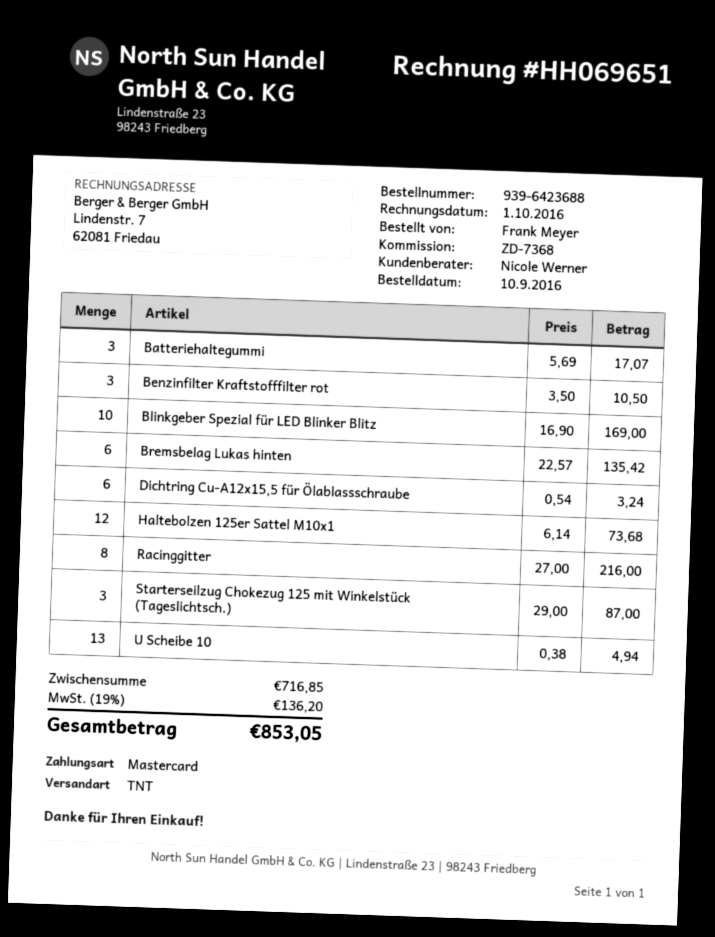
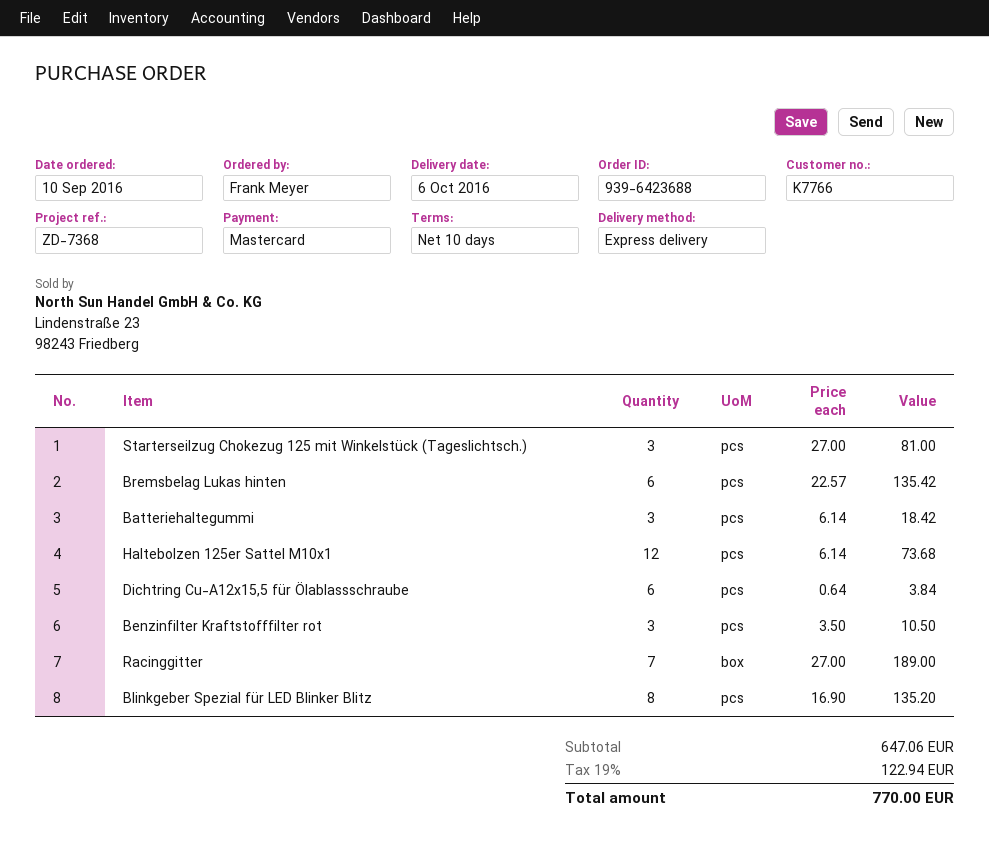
shipping method: TNT -> express
Batteriehaltegummi: 3 x 5.69 = 17.07 -> 3 x 6.14 = 18.42
Blinkgeber Spezial für LED Blinker Blitz: 10 x 16.90 = 169.00 -> 8 x 16.90 = 135.20
Dichtring Cu-A12x15,5 für Ölablassschraube: 6 x 0.54 = 3.24 -> 6 x 0.64 = 3.84
Racinggitter: 8 x 27.00 = 216.00 -> 7 x 27.00 = 189.00
Starterseilzug Chokezug 125 mit Winkelstück (Tageslichtsch.): 3 x 29.00 = 87.00 -> 3 x 27.00 = 81.00
U Scheibe 10: 13 x 0.38 = 4.94 -> none
subtotal: 716.85 -> 647.06
tax: 19% = 136.20 -> 19% = 122.94
total: 853.05 -> 770.00

